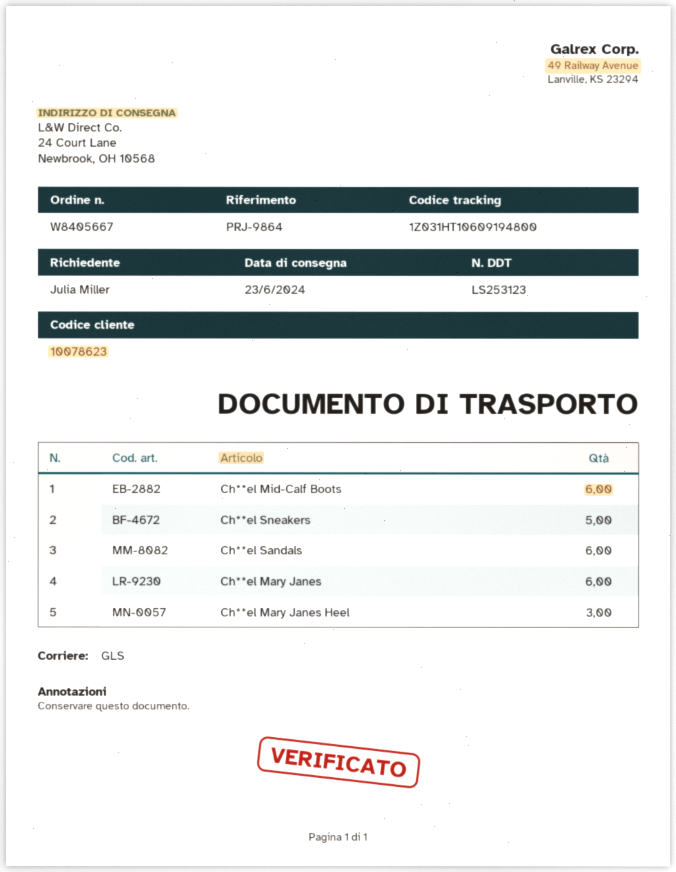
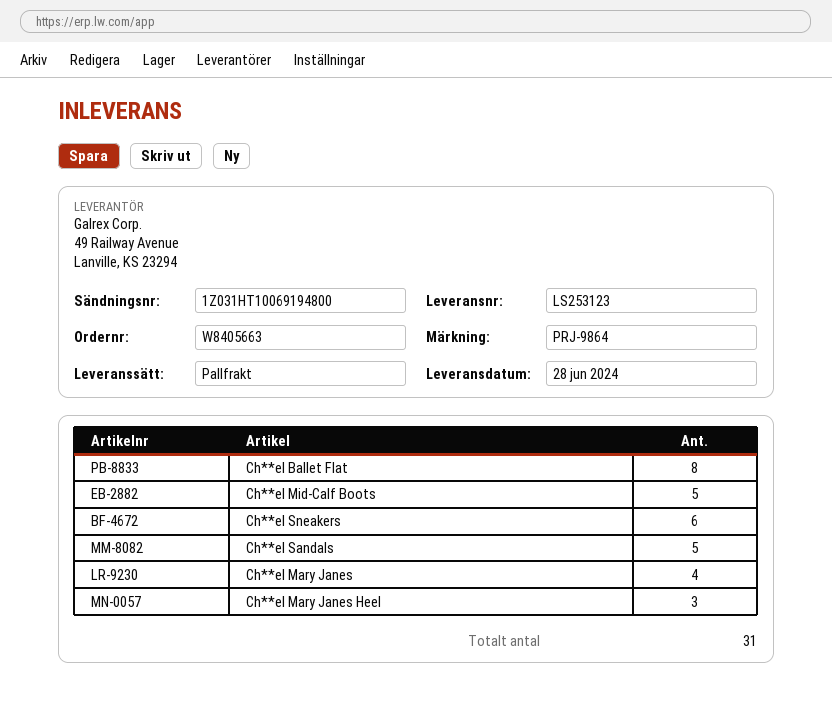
order number: W8405667 -> W8405663
delivery date: 2024-06-23 -> 2024-06-28
shipping method: GLS -> pallet freight
tracking number: 1Z031HT10609194800 -> 1Z031HT10069194800
Ch**el Mid-Calf Boots: 6 -> 5
Ch**el Sneakers: 5 -> 6
Ch**el Sandals: 6 -> 5
Ch**el Mary Janes: 6 -> 4
Ch**el Ballet Flat: none -> 8

